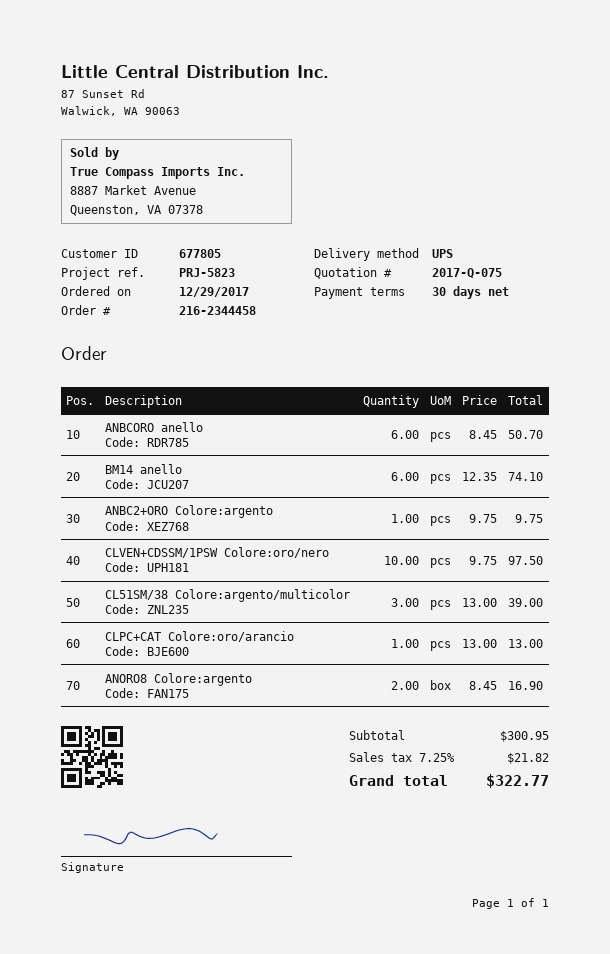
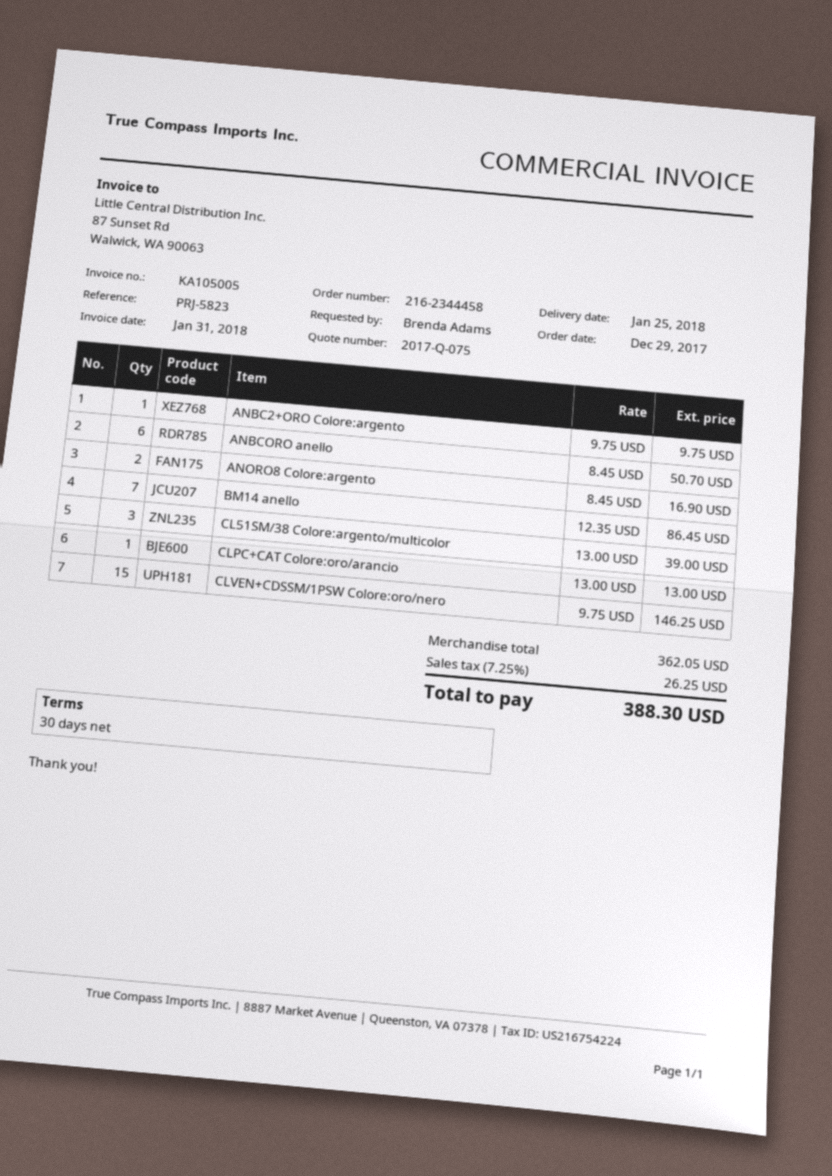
BM14 anello: 6 x 12.35 = 74.10 -> 7 x 12.35 = 86.45
CLVEN+CDSSM/1PSW Colore:oro/nero: 10 x 9.75 = 97.50 -> 15 x 9.75 = 146.25
subtotal: 300.95 -> 362.05
tax: 7.25% = 21.82 -> 7.25% = 26.25
total: 322.77 -> 388.30

